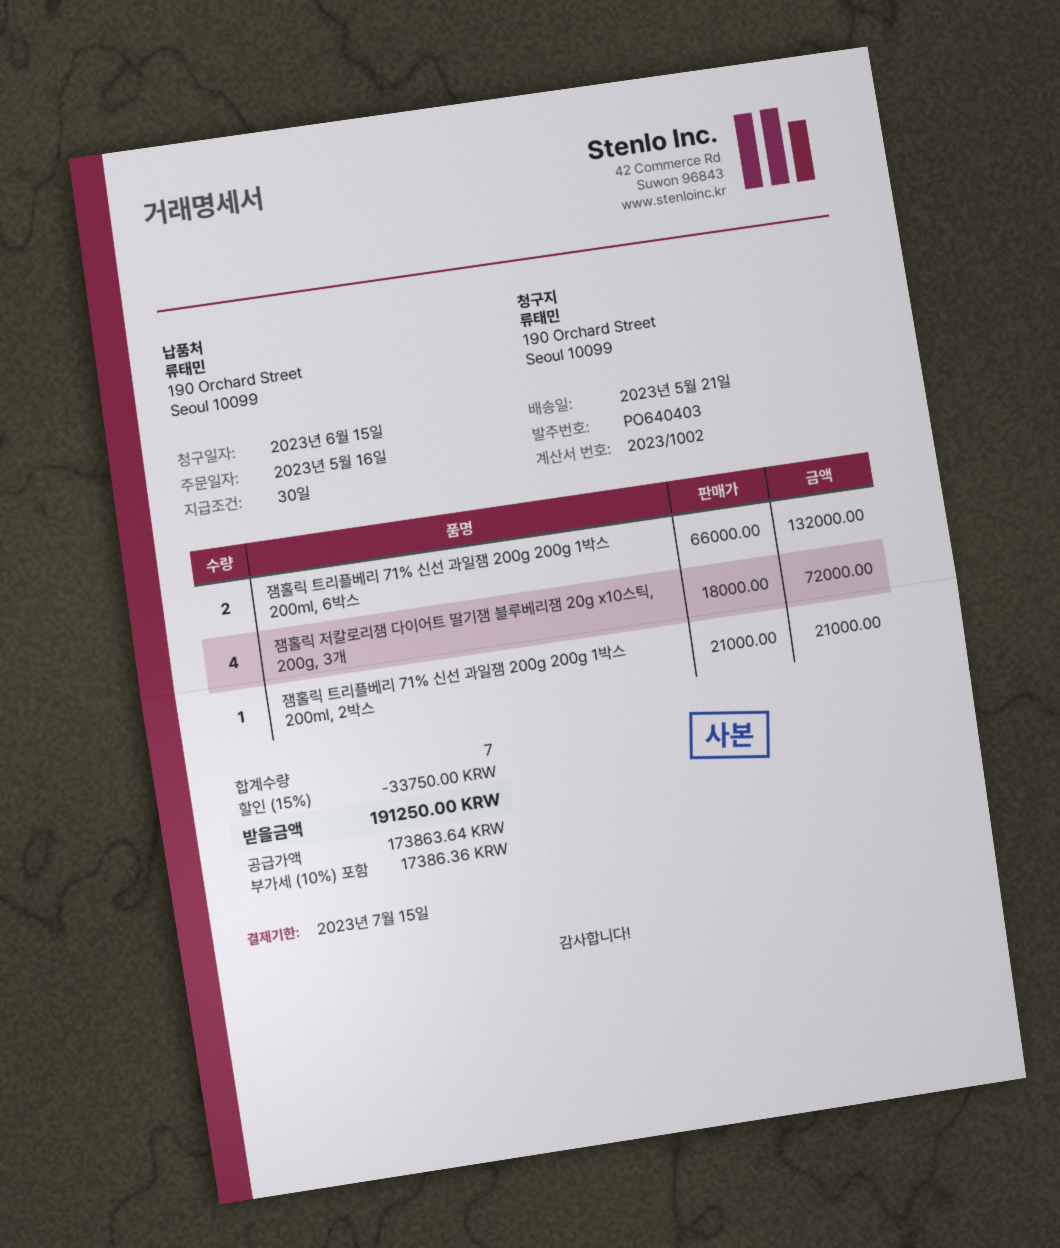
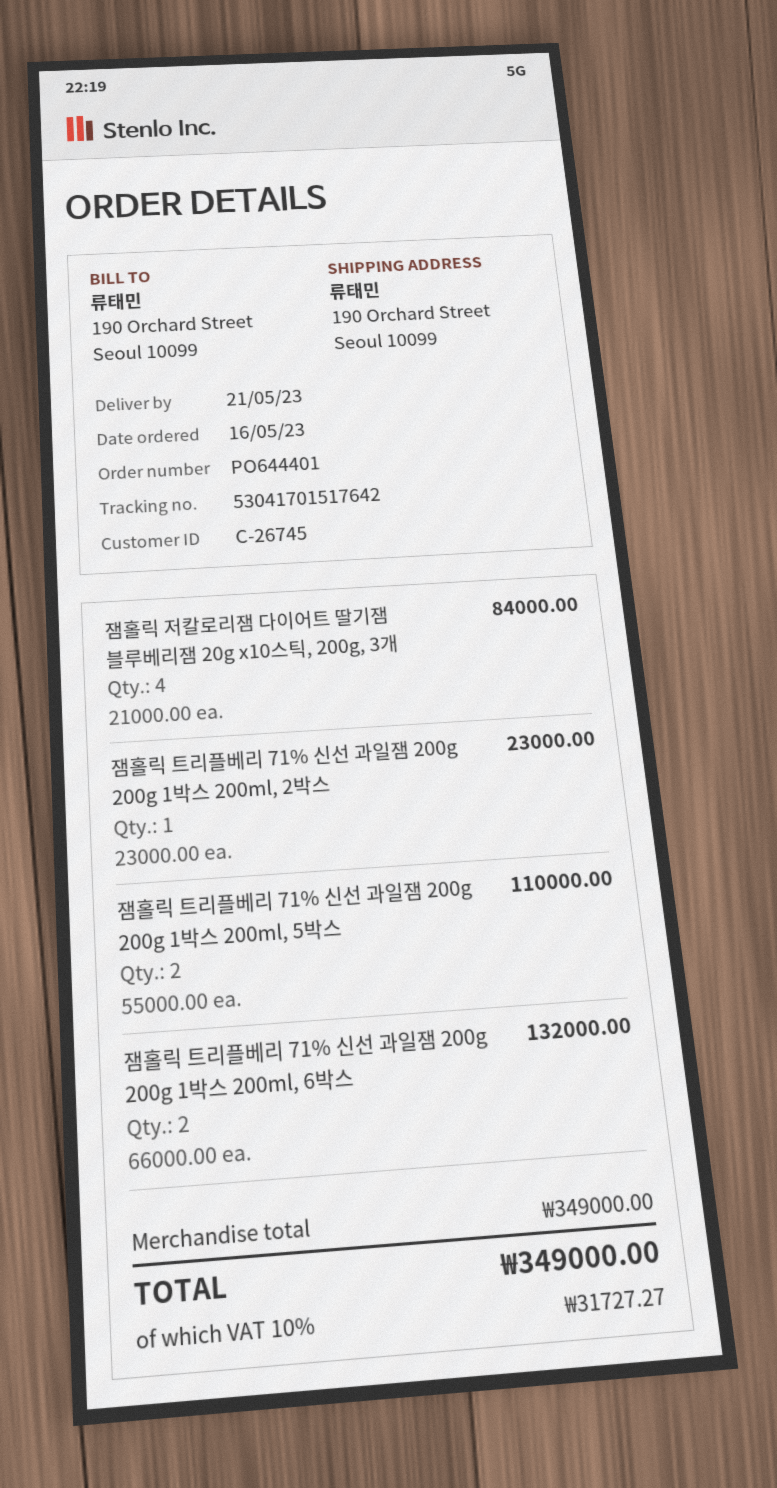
order number: PO640403 -> PO644401
잼홀릭 저칼로리잼 다이어트 딸기잼 블루베리잼 20g x10스틱, 200g, 3개: 4 x 18000.00 = 72000.00 -> 4 x 21000.00 = 84000.00
잼홀릭 트리플베리 71% 신선 과일잼 200g 200g 1박스 200ml, 2박스: 1 x 21000.00 = 21000.00 -> 1 x 23000.00 = 23000.00
잼홀릭 트리플베리 71% 신선 과일잼 200g 200g 1박스 200ml, 5박스: none -> 2 x 55000.00 = 110000.00
discount: 15% = 33750.00 -> none
tax: 10% = 17386.36 -> 10% = 31727.27
total: 191250.00 -> 349000.00

